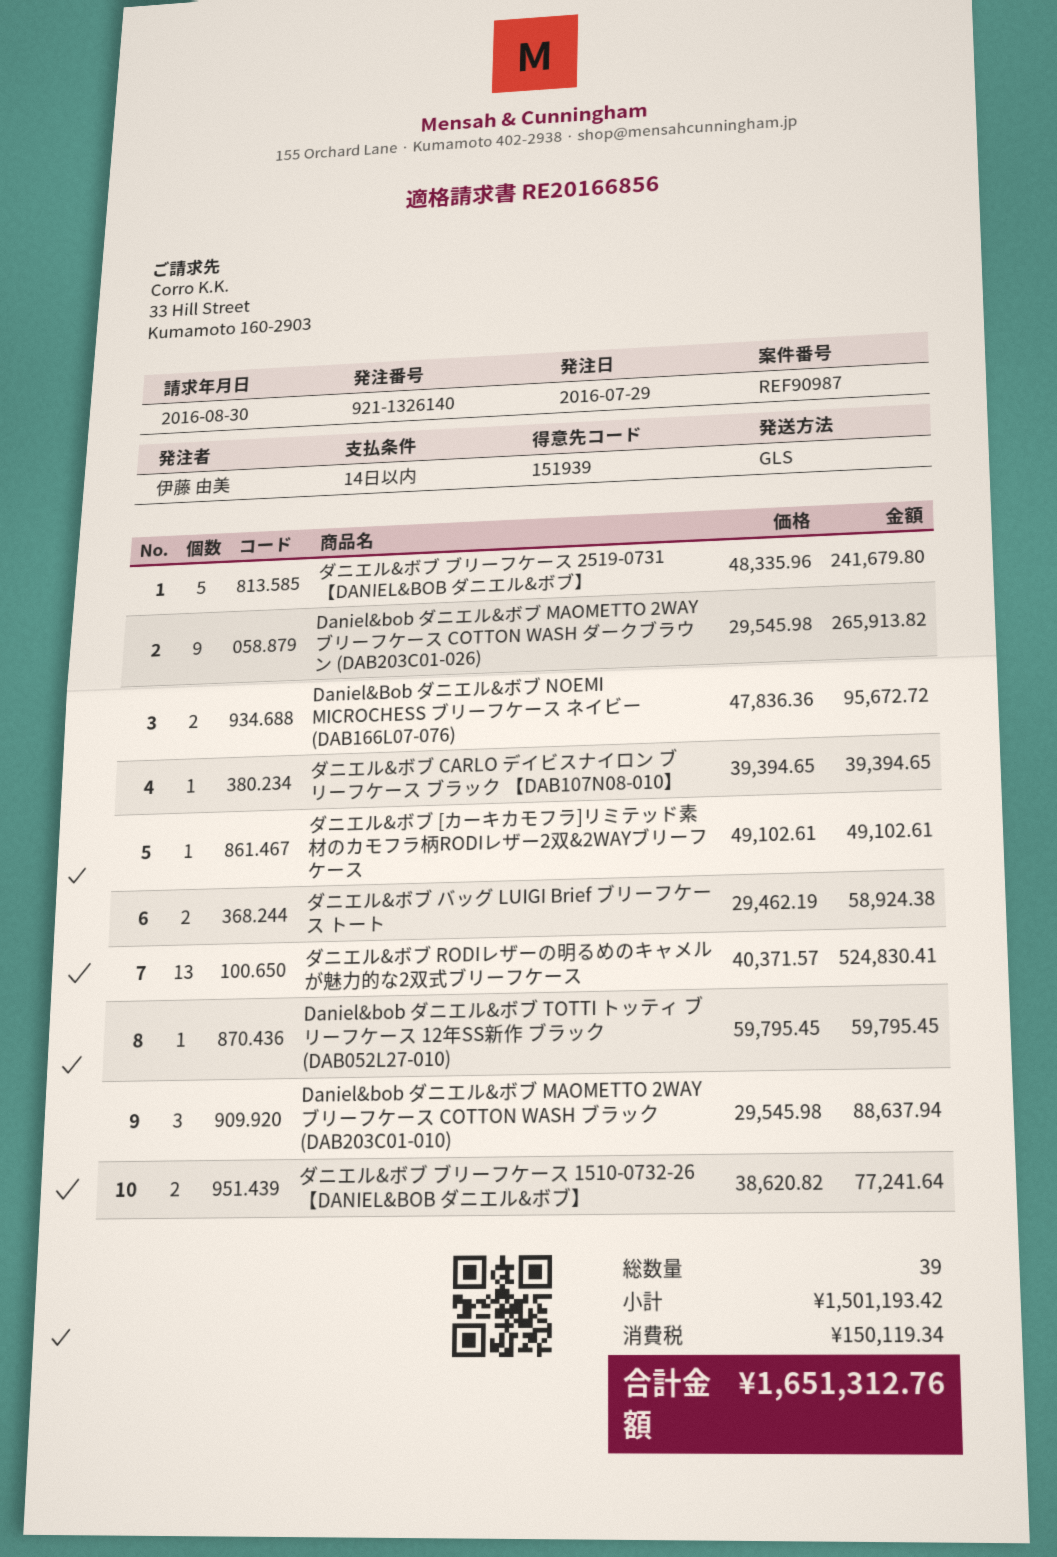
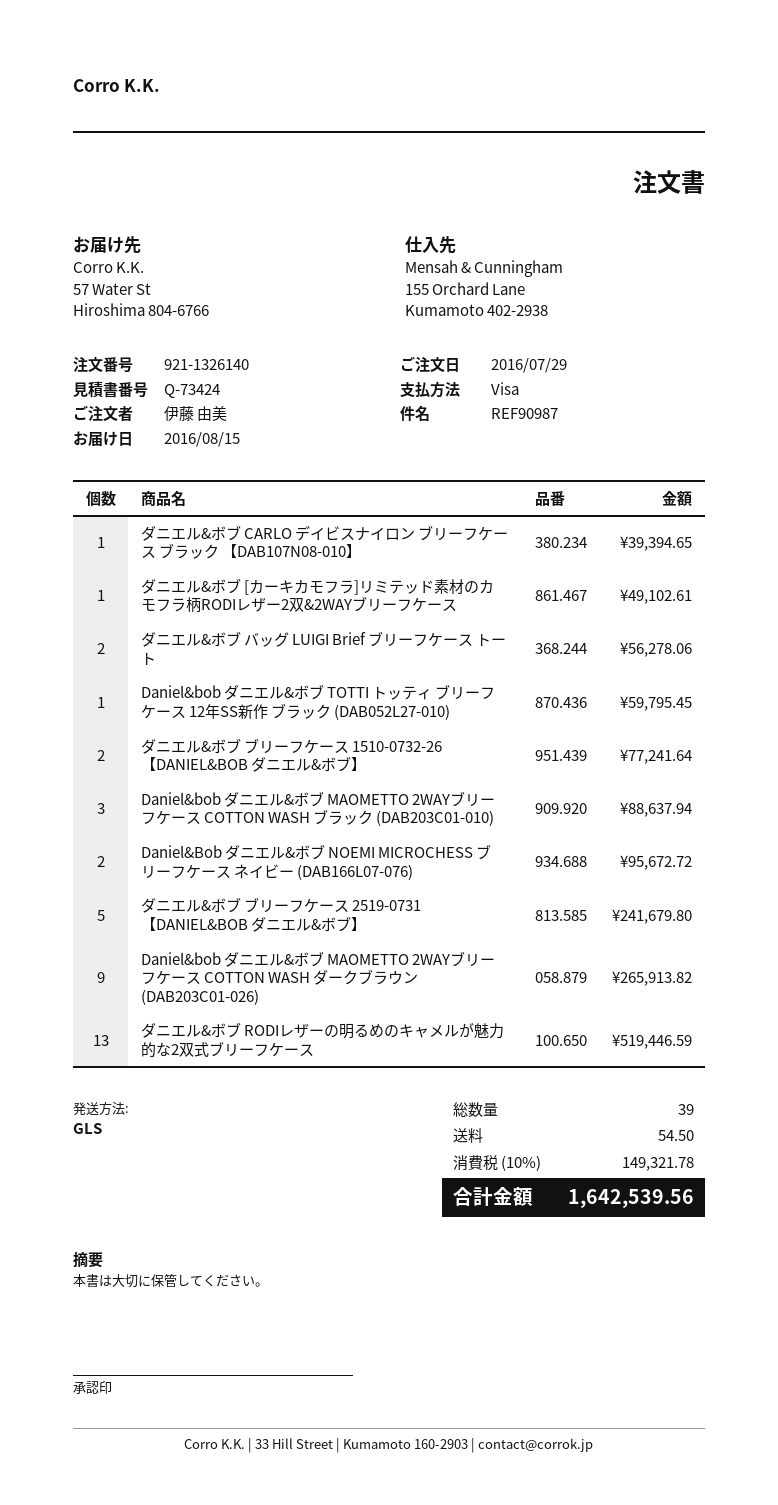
ダニエル&ボブ バッグ LUIGI Brief ブリーフケース トート: 2 for 58924.38 -> 2 for 56278.06
ダニエル&ボブ RODIレザーの明るめのキャメルが魅力的な2双式ブリーフケース: 13 for 524830.41 -> 13 for 519446.59
shipping: none -> 54.50
tax: 150119.34 -> 149321.78
total: 1651312.76 -> 1642539.56

